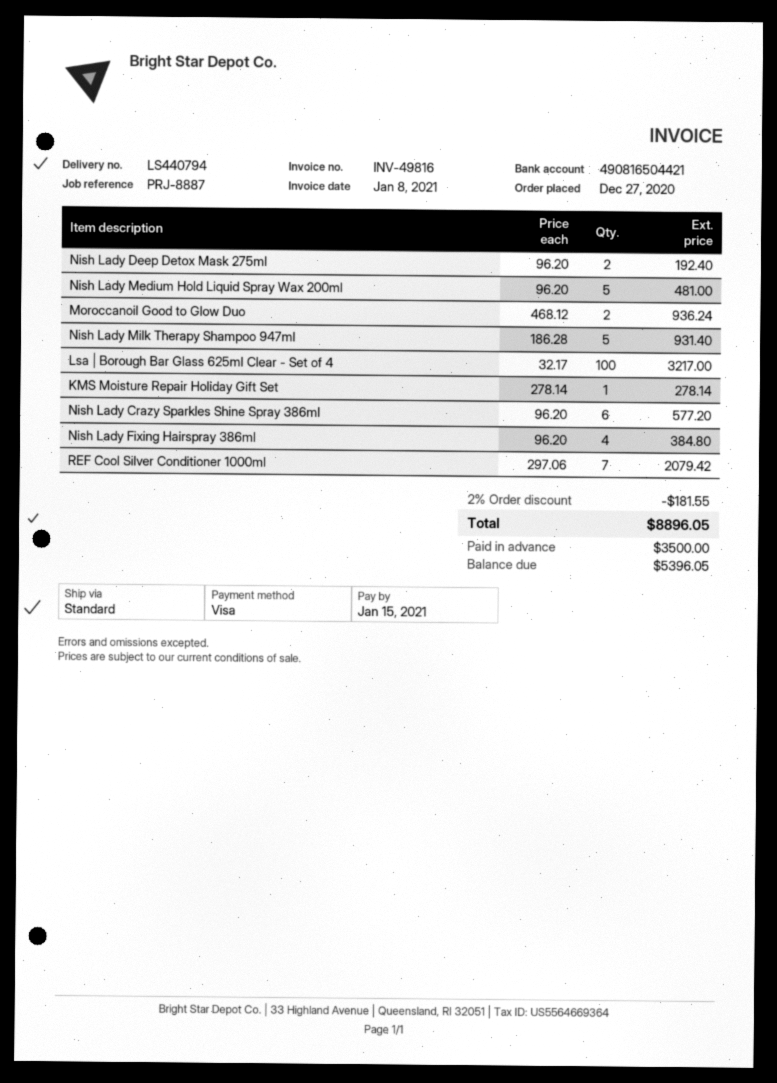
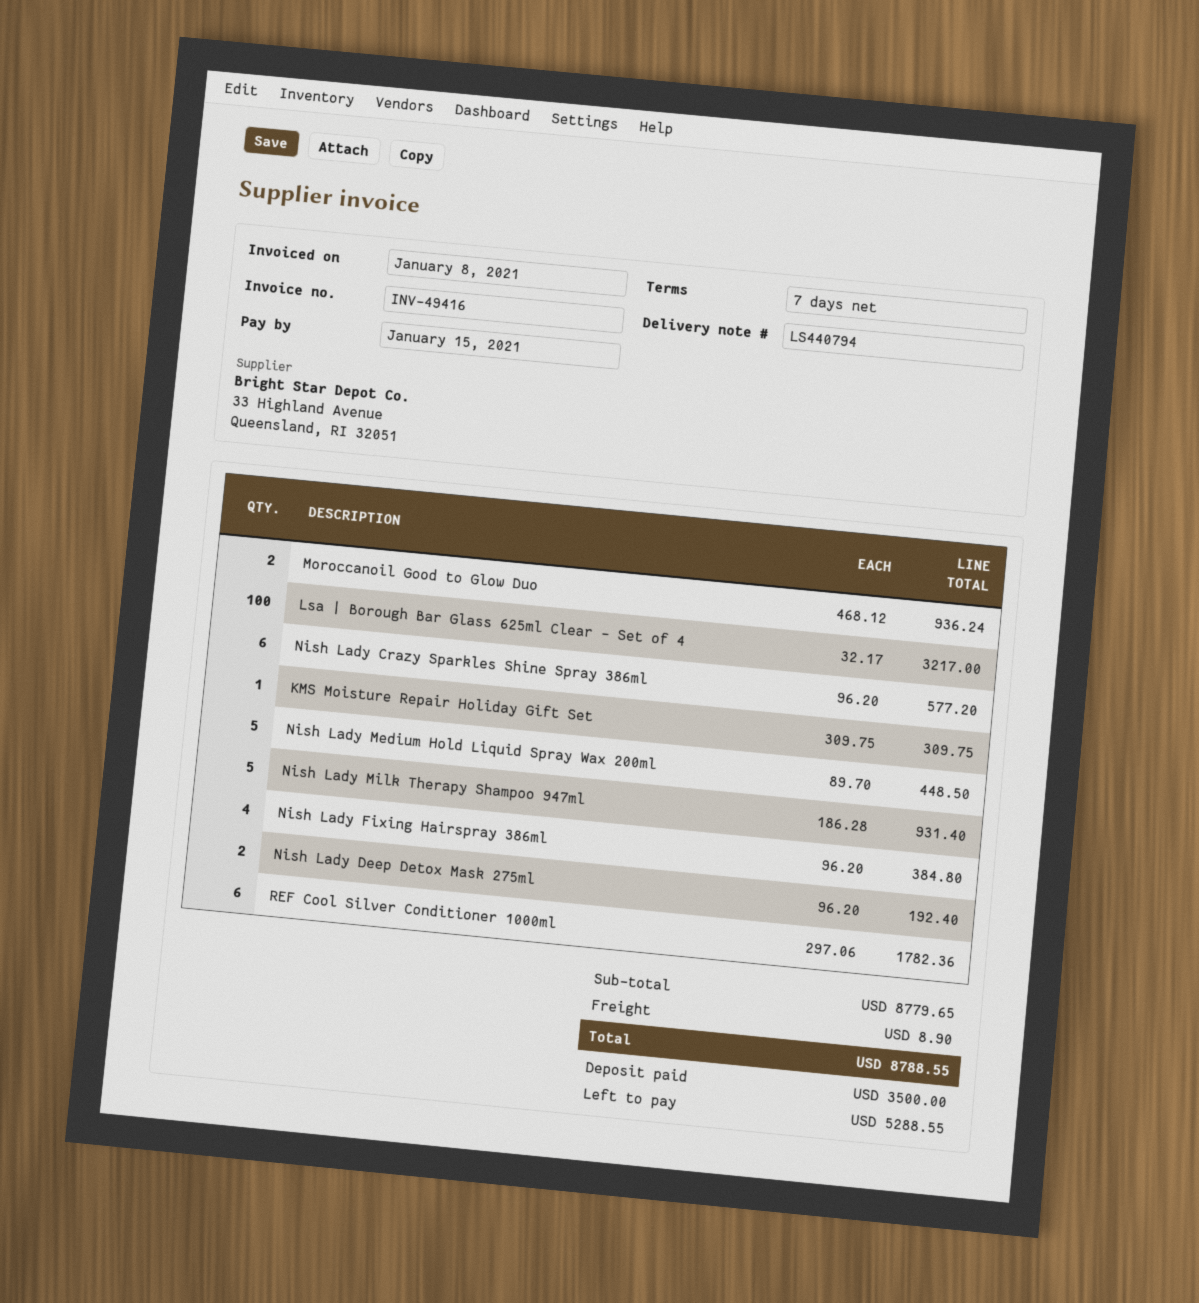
invoice number: INV-49816 -> INV-49416
Nish Lady Medium Hold Liquid Spray Wax 200ml: 5 x 96.20 = 481.00 -> 5 x 89.70 = 448.50
KMS Moisture Repair Holiday Gift Set: 1 x 278.14 = 278.14 -> 1 x 309.75 = 309.75
REF Cool Silver Conditioner 1000ml: 7 x 297.06 = 2079.42 -> 6 x 297.06 = 1782.36
discount: 2% = 181.55 -> none
shipping: none -> 8.90
total: 8896.05 -> 8788.55
balance: 5396.05 -> 5288.55

